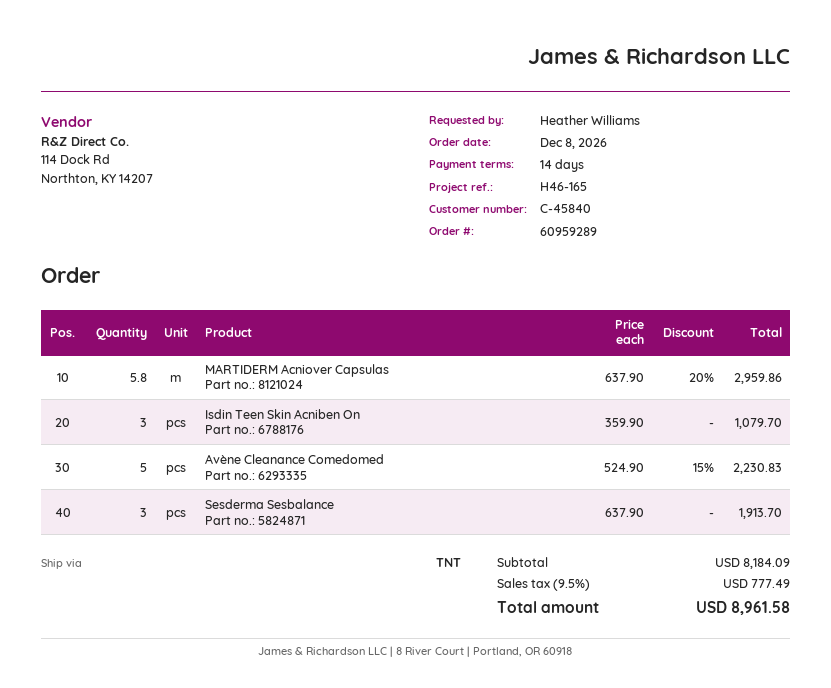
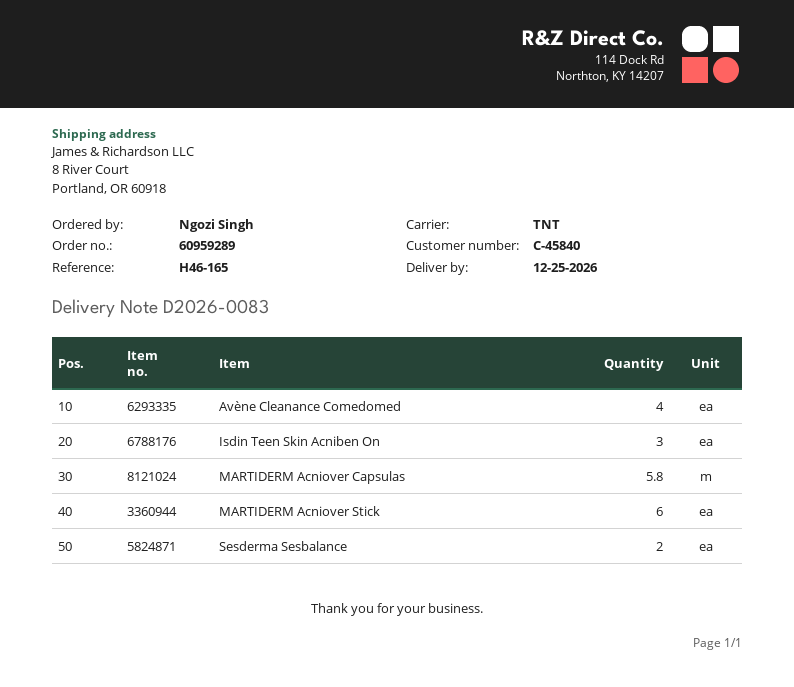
ordered by: Heather Williams -> Ngozi Singh
Avène Cleanance Comedomed: 5 -> 4
Sesderma Sesbalance: 3 -> 2
MARTIDERM Acniover Stick: none -> 6

